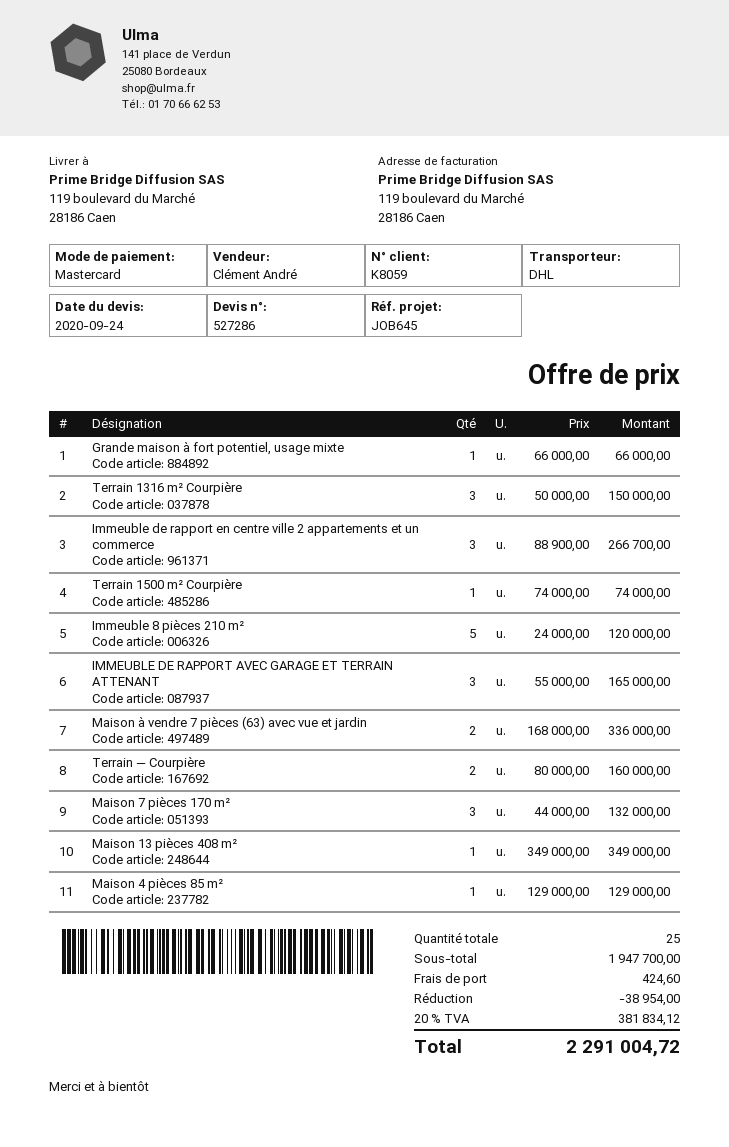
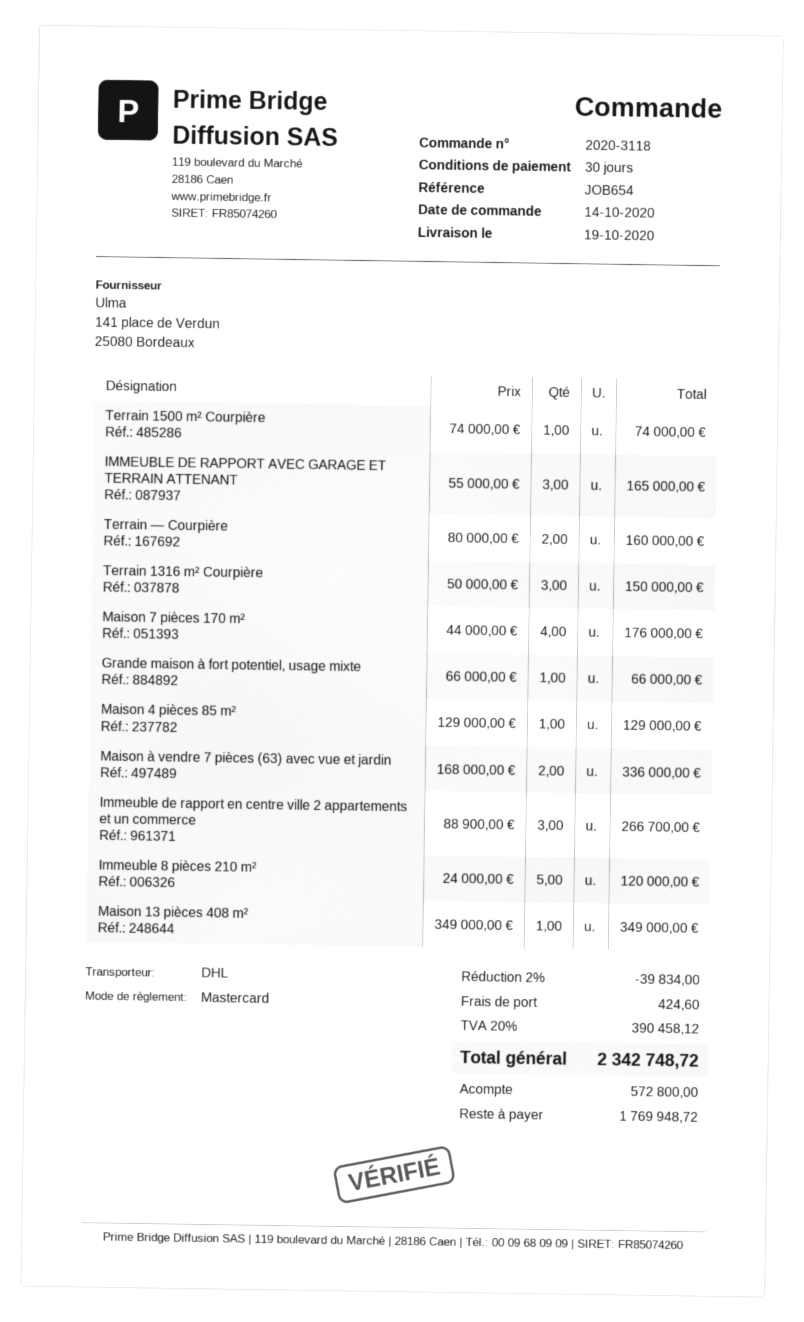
reference: JOB645 -> JOB654
Maison 7 pièces 170 m²: 3 x 44000.00 = 132000.00 -> 4 x 44000.00 = 176000.00
discount: 38954.00 -> 39834.00
tax: 20% = 381834.12 -> 20% = 390458.12
total: 2291004.72 -> 2342748.72

